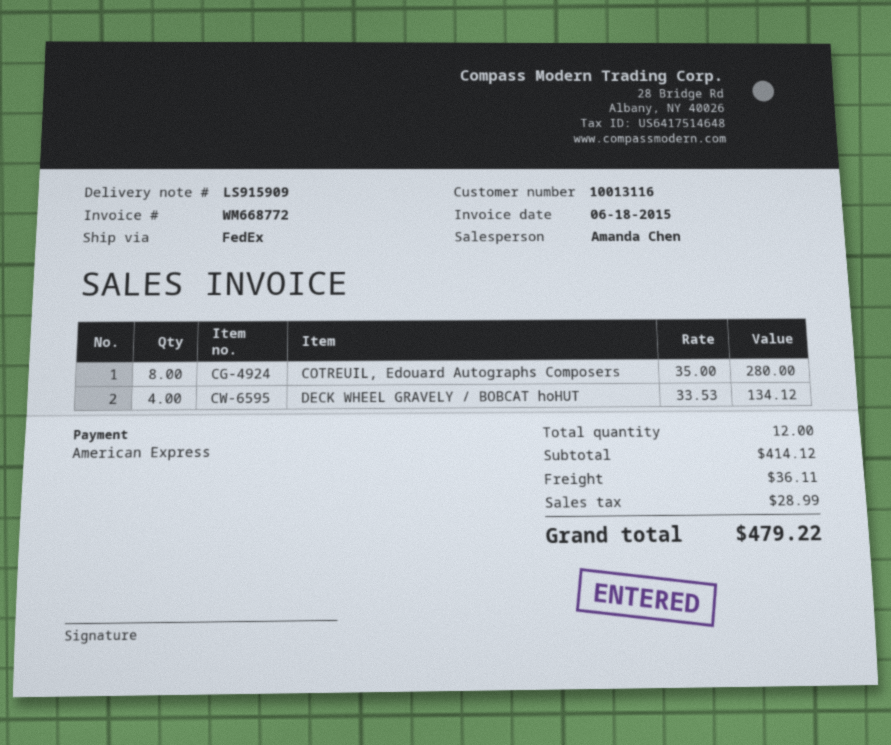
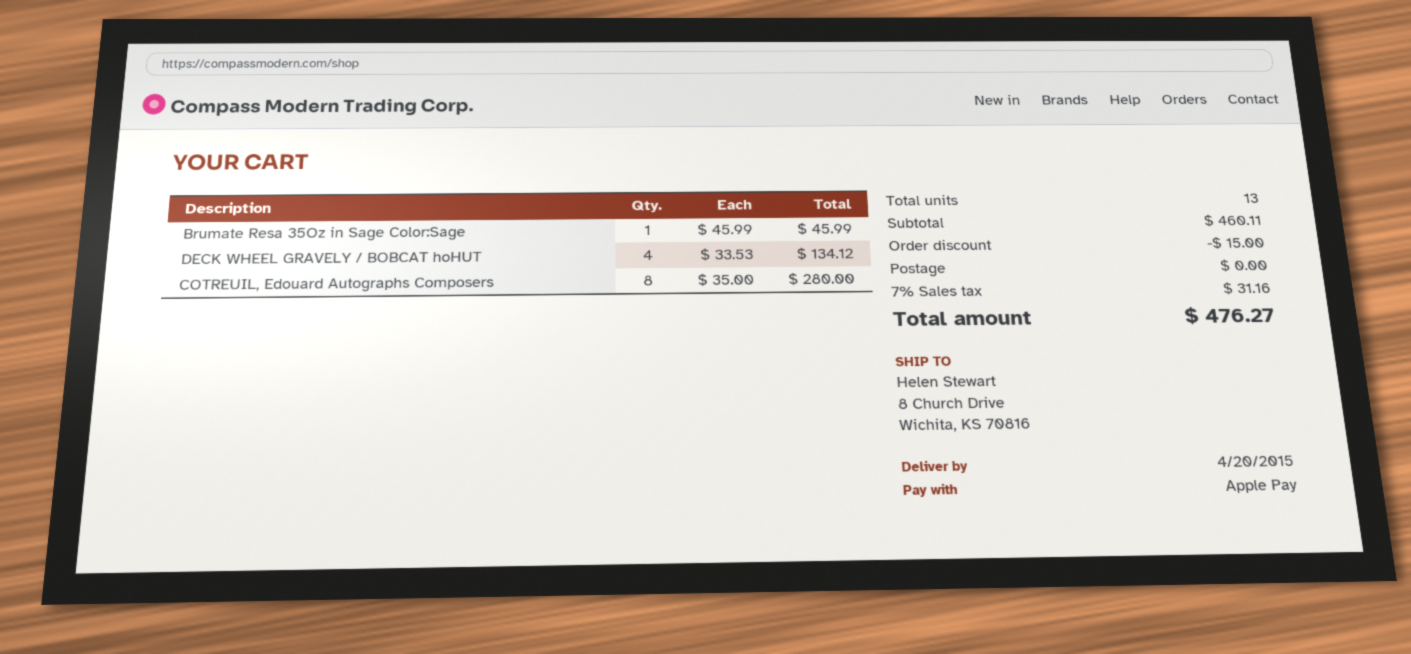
payment method: American Express -> Apple Pay
Brumate Resa 35Oz in Sage Color:Sage: none -> 1 x 45.99 = 45.99
total quantity: 12 -> 13
subtotal: 414.12 -> 460.11
discount: none -> 15.00
shipping: 36.11 -> 0.00
tax: 28.99 -> 31.16
total: 479.22 -> 476.27

